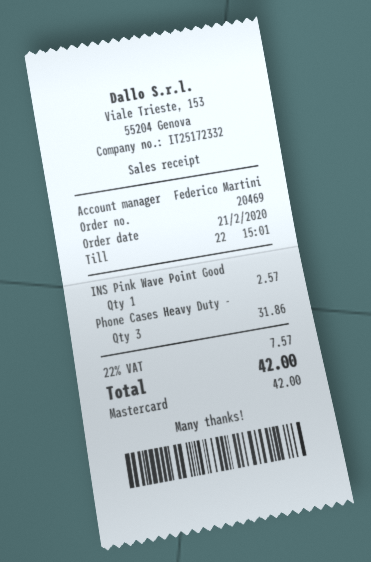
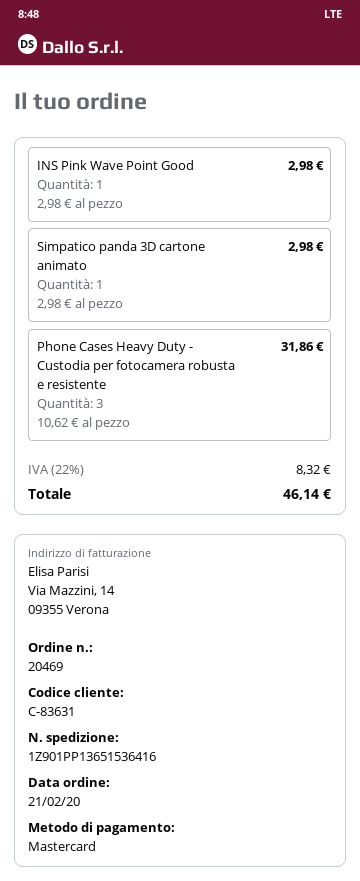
INS Pink Wave Point Good: 1 for 2.57 -> 1 for 2.98
Simpatico panda 3D cartone animato: none -> 1 for 2.98
tax: 22% = 7.57 -> 22% = 8.32
total: 42.00 -> 46.14

